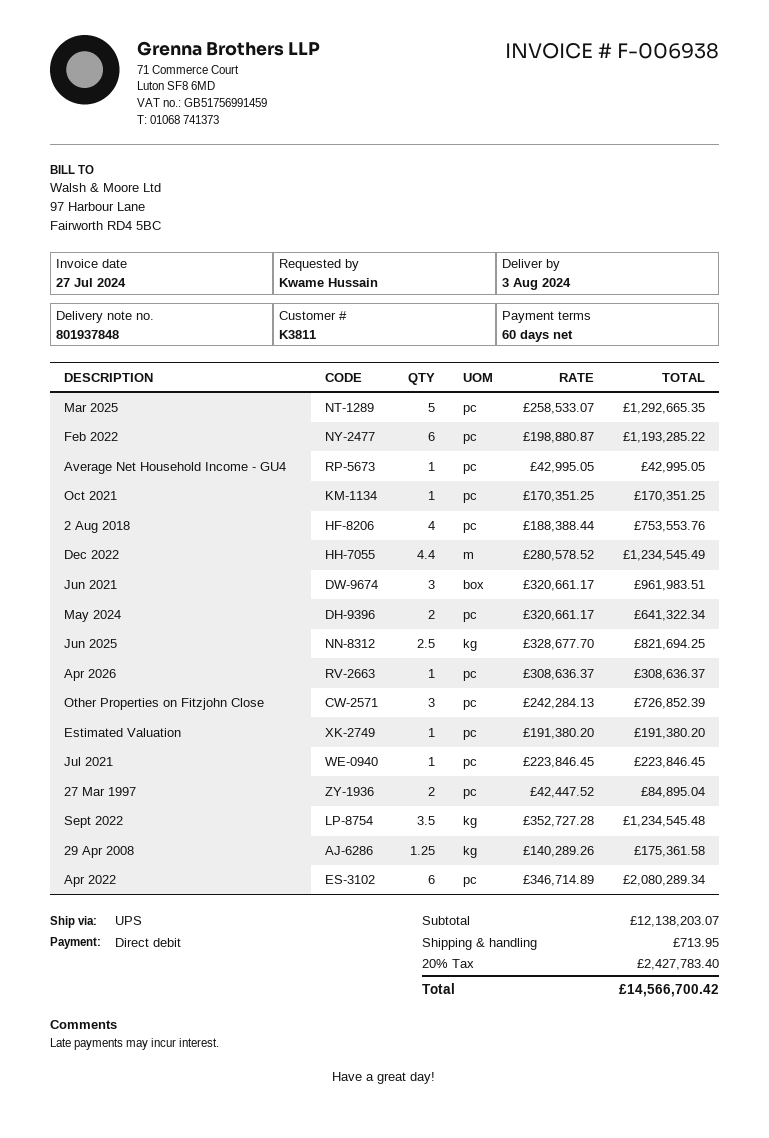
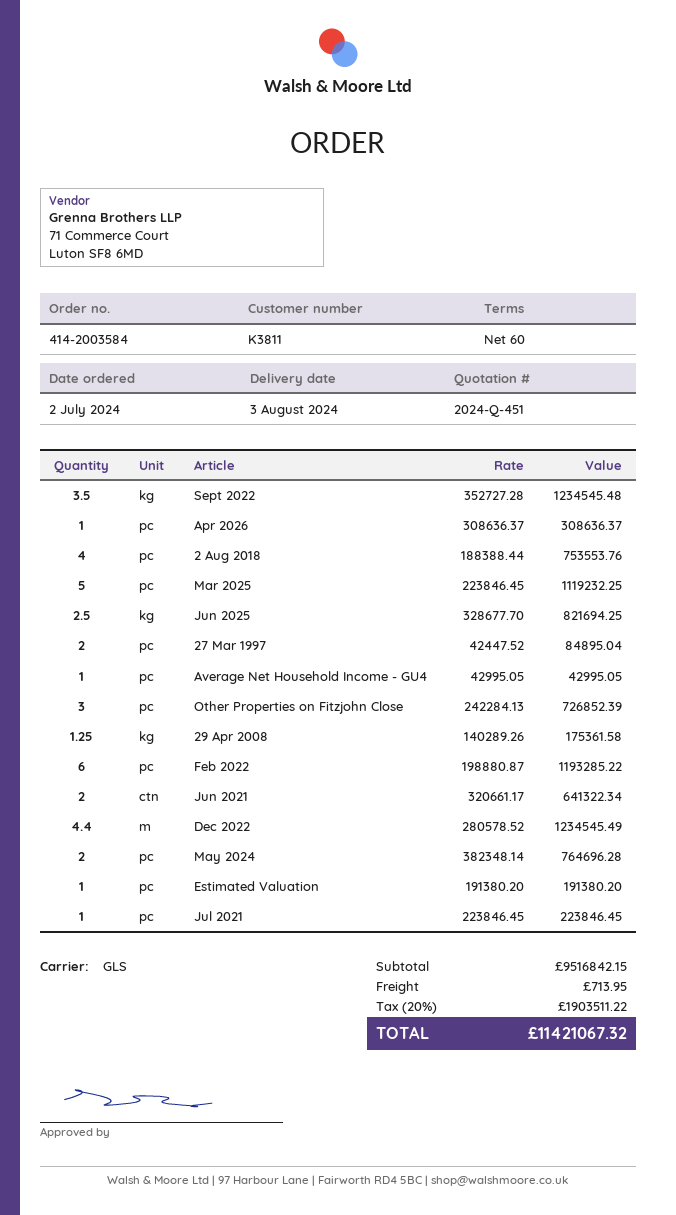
shipping method: UPS -> GLS
Mar 2025: 5 x 258533.07 = 1292665.35 -> 5 x 223846.45 = 1119232.25
Oct 2021: 1 x 170351.25 = 170351.25 -> none
Jun 2021: 3 x 320661.17 = 961983.51 -> 2 x 320661.17 = 641322.34
May 2024: 2 x 320661.17 = 641322.34 -> 2 x 382348.14 = 764696.28
Apr 2022: 6 x 346714.89 = 2080289.34 -> none
subtotal: 12138203.07 -> 9516842.15
tax: 20% = 2427783.40 -> 20% = 1903511.22
total: 14566700.42 -> 11421067.32

